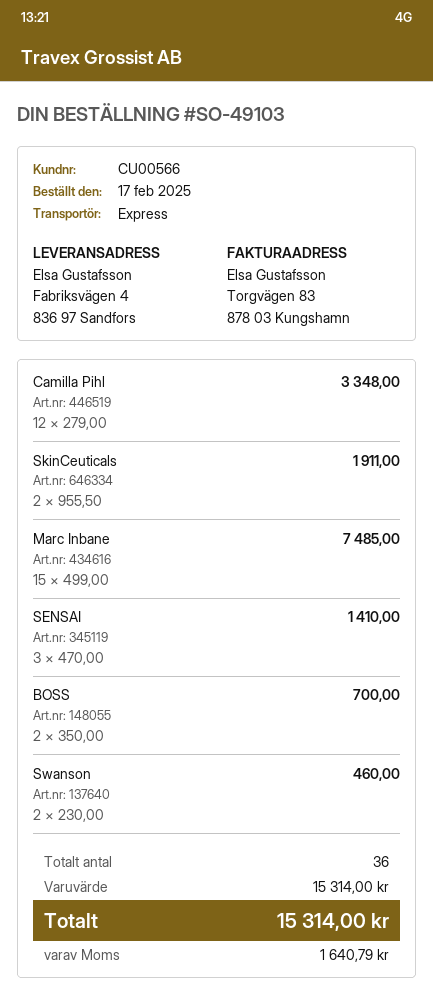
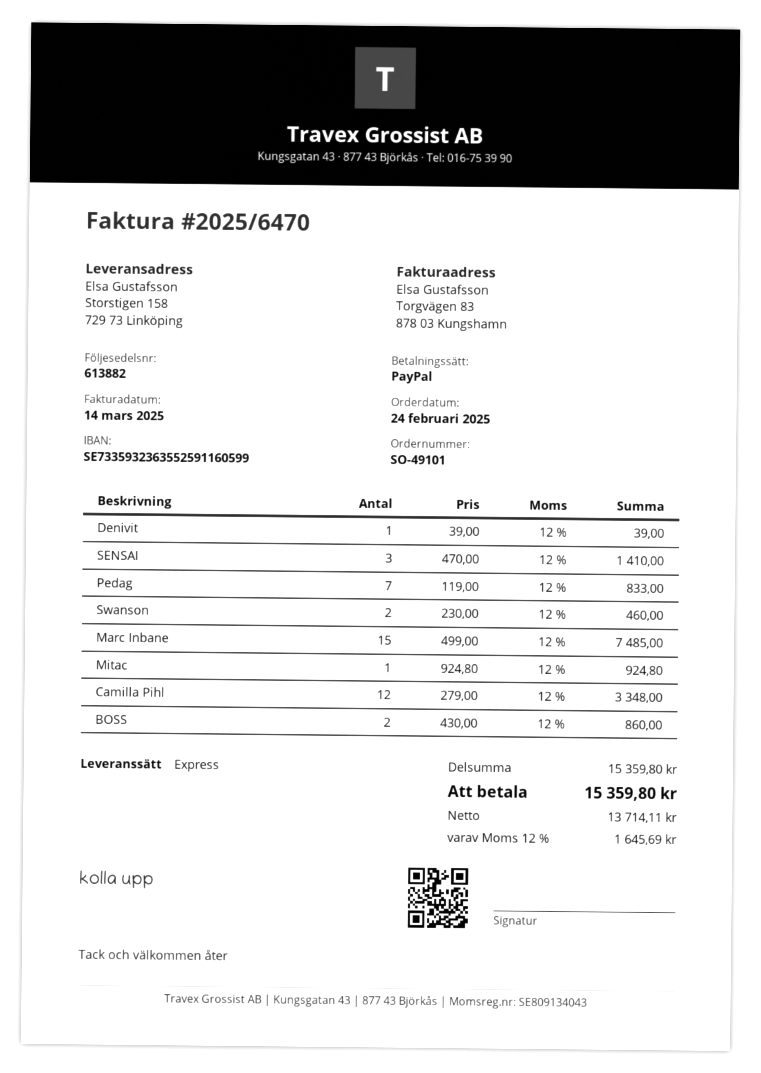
order number: SO-49103 -> SO-49101
order date: 2025-02-17 -> 2025-02-24
ship to: Fabriksvägen 4, 836 97 Sandfors -> Storstigen 158, 729 73 Linköping
SkinCeuticals: 2 x 955.50 = 1911.00 -> none
BOSS: 2 x 350.00 = 700.00 -> 2 x 430.00 = 860.00
Denivit: none -> 1 x 39.00 = 39.00
Pedag: none -> 7 x 119.00 = 833.00
Mitac: none -> 1 x 924.80 = 924.80
subtotal: 15314.00 -> 15359.80
tax: 1640.79 -> 1645.69
total: 15314.00 -> 15359.80

